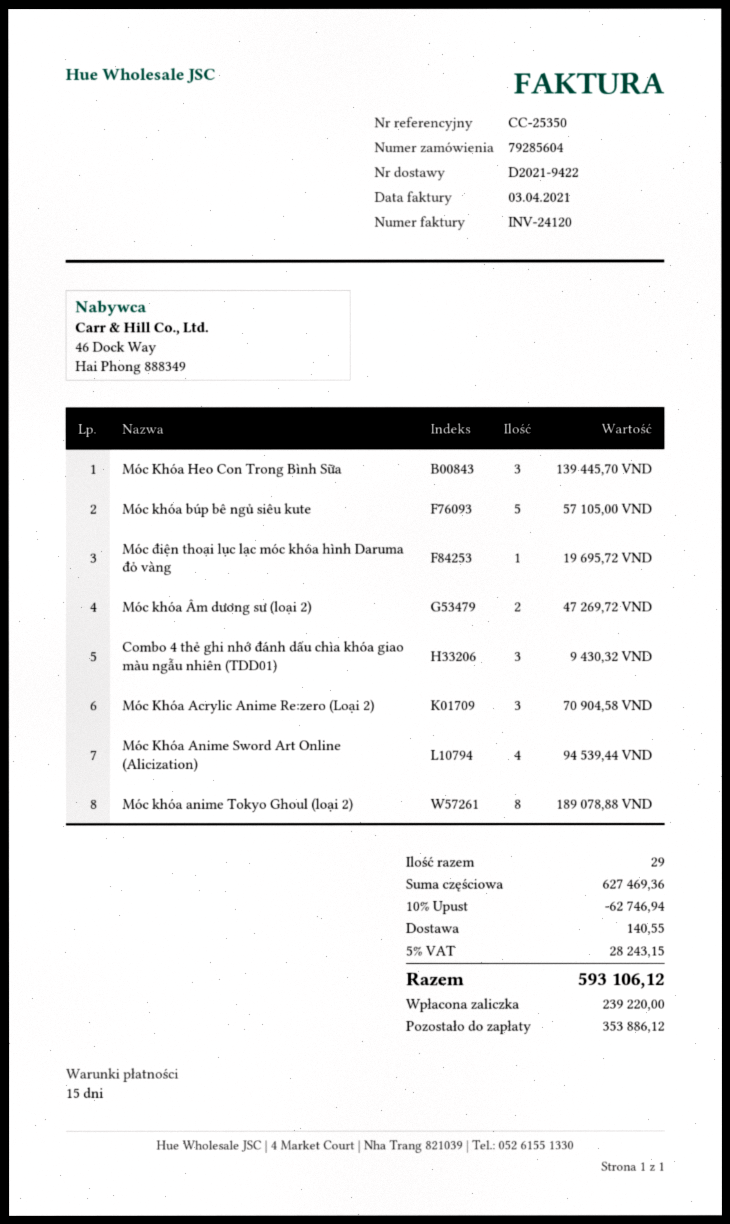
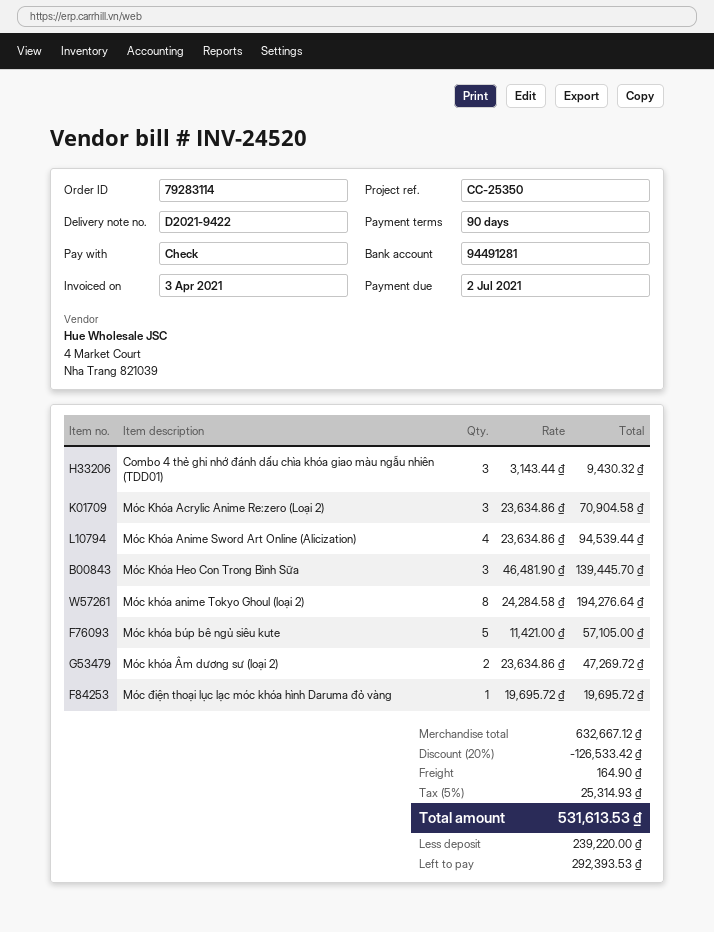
order number: 79285604 -> 79283114
invoice number: INV-24120 -> INV-24520
payment terms: 15 days -> 90 days
Móc khóa anime Tokyo Ghoul (loại 2): 8 for 189078.88 -> 8 for 194276.64
subtotal: 627469.36 -> 632667.12
discount: 10% = 62746.94 -> 20% = 126533.42
shipping: 140.55 -> 164.90
tax: 5% = 28243.15 -> 5% = 25314.93
total: 593106.12 -> 531613.53
balance: 353886.12 -> 292393.53

